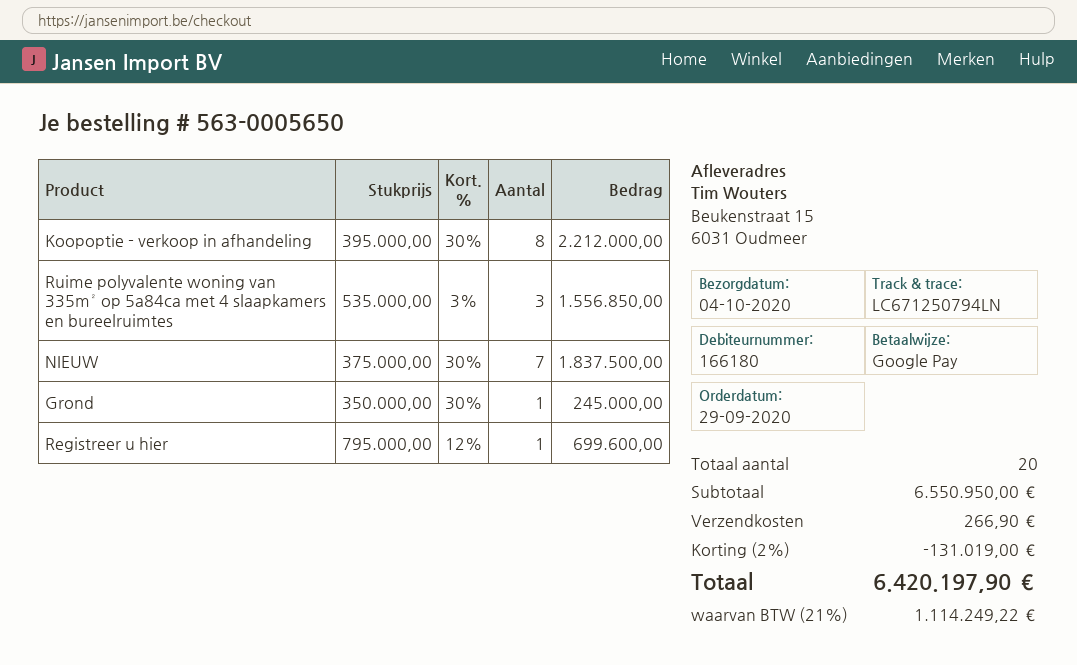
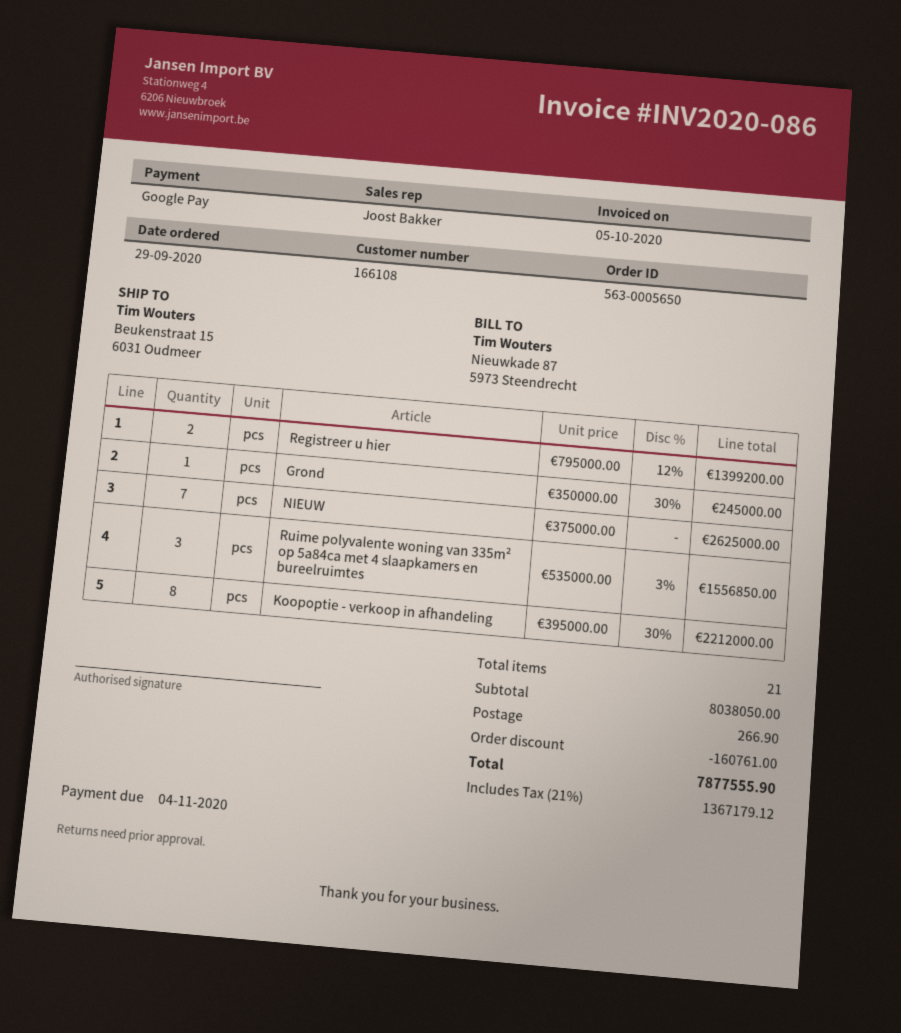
customer number: 166180 -> 166108
NIEUW: 7 x 375000.00 - 30% = 1837500.00 -> 7 x 375000.00 = 2625000.00
Registreer u hier: 1 x 795000.00 - 12% = 699600.00 -> 2 x 795000.00 - 12% = 1399200.00
total quantity: 20 -> 21
subtotal: 6550950.00 -> 8038050.00
discount: 131019.00 -> 160761.00
tax: 21% = 1114249.22 -> 21% = 1367179.12
total: 6420197.90 -> 7877555.90

